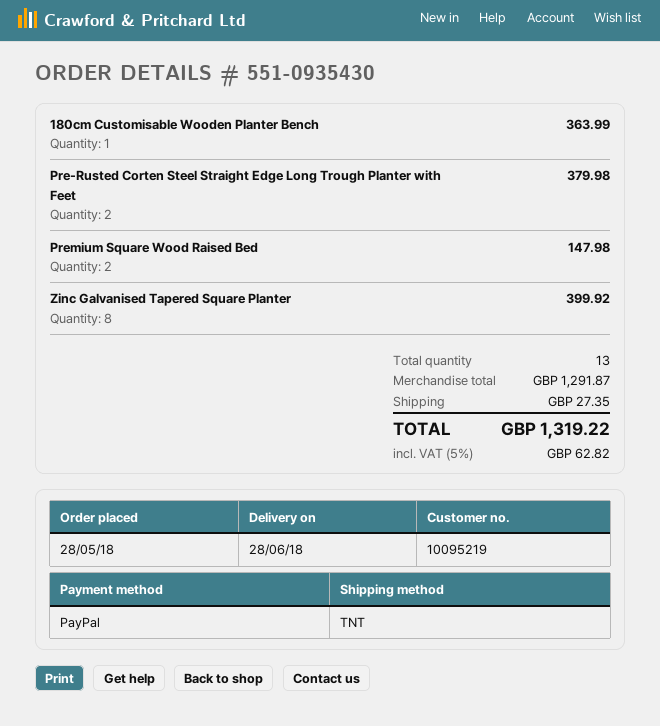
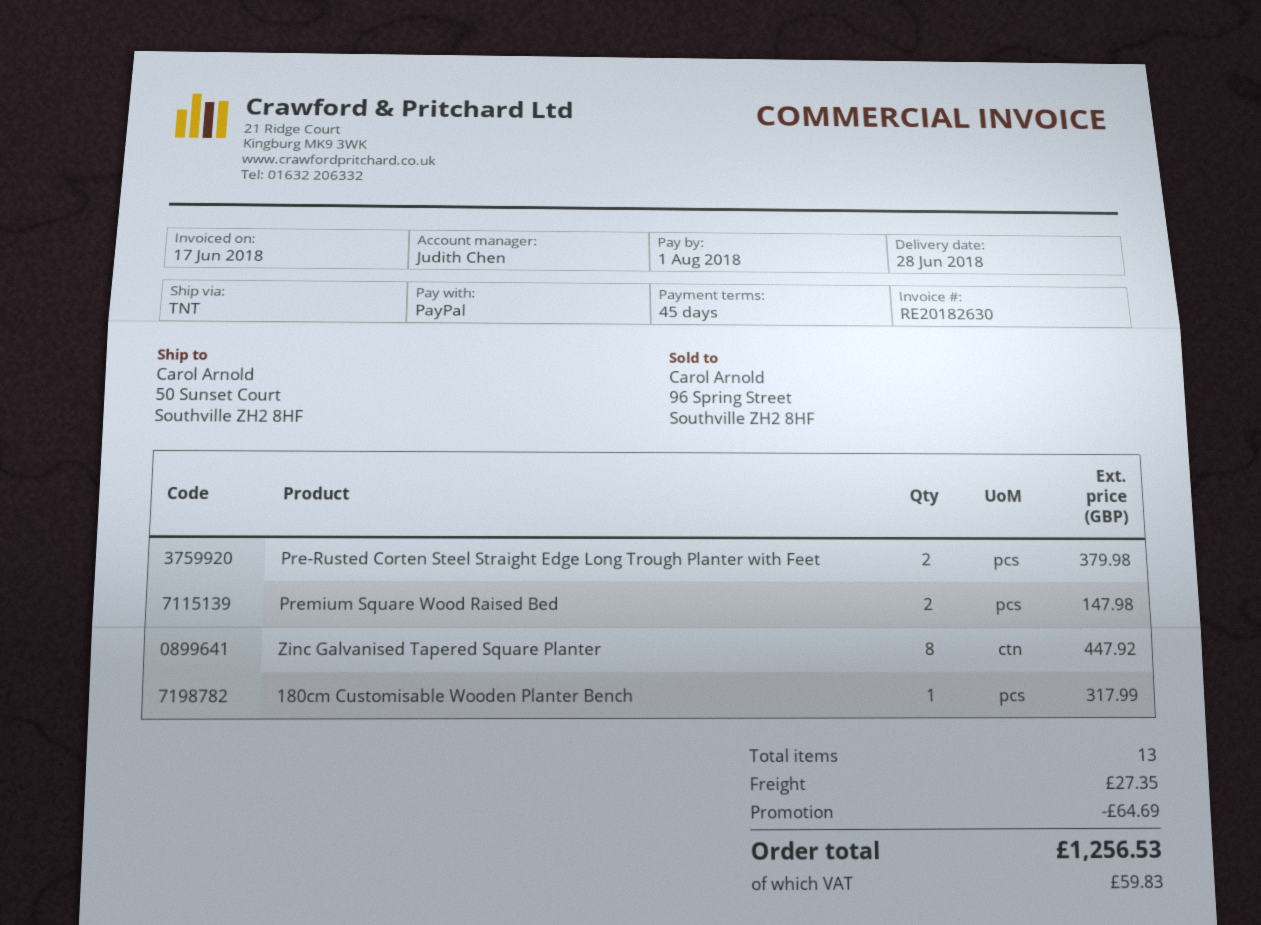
180cm Customisable Wooden Planter Bench: 1 for 363.99 -> 1 for 317.99
Zinc Galvanised Tapered Square Planter: 8 for 399.92 -> 8 for 447.92
discount: none -> 64.69
tax: 62.82 -> 59.83
total: 1319.22 -> 1256.53

